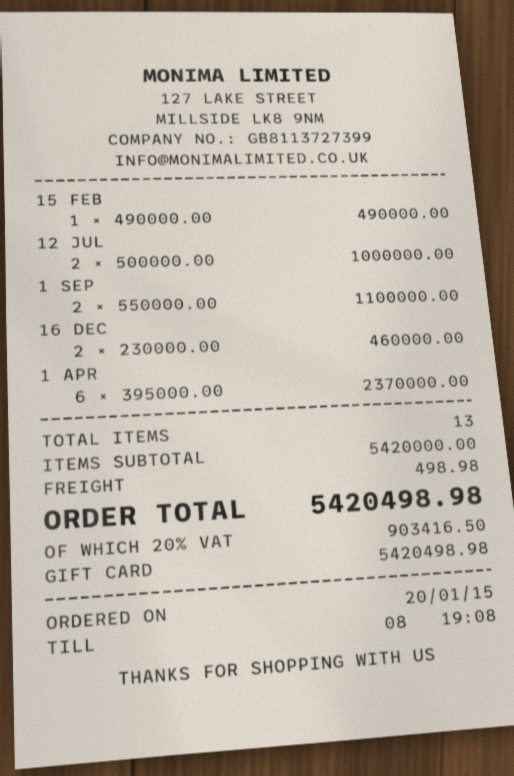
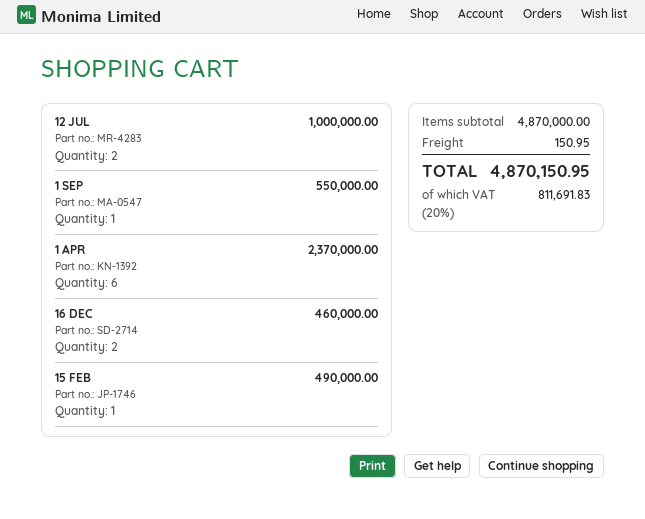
1 SEP: 2 for 1100000.00 -> 1 for 550000.00
subtotal: 5420000.00 -> 4870000.00
shipping: 498.98 -> 150.95
tax: 20% = 903416.50 -> 20% = 811691.83
total: 5420498.98 -> 4870150.95

